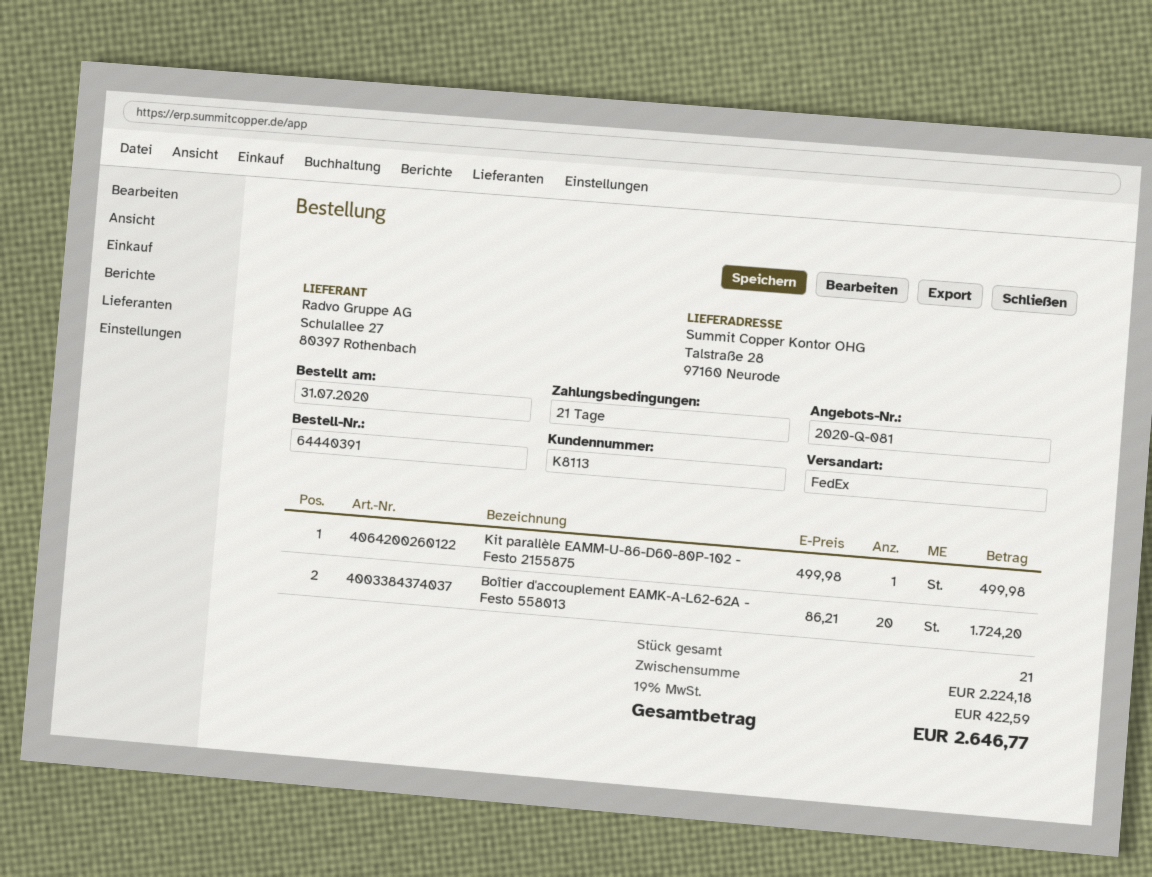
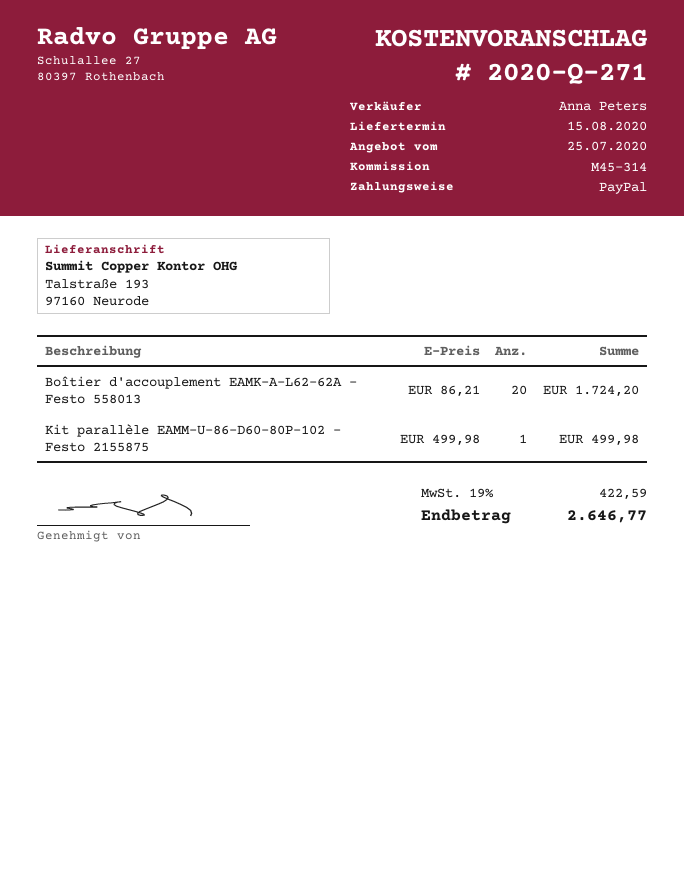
quote number: 2020-Q-081 -> 2020-Q-271
ship to: Talstraße 28, 97160 Neurode -> Talstraße 193, 97160 Neurode

